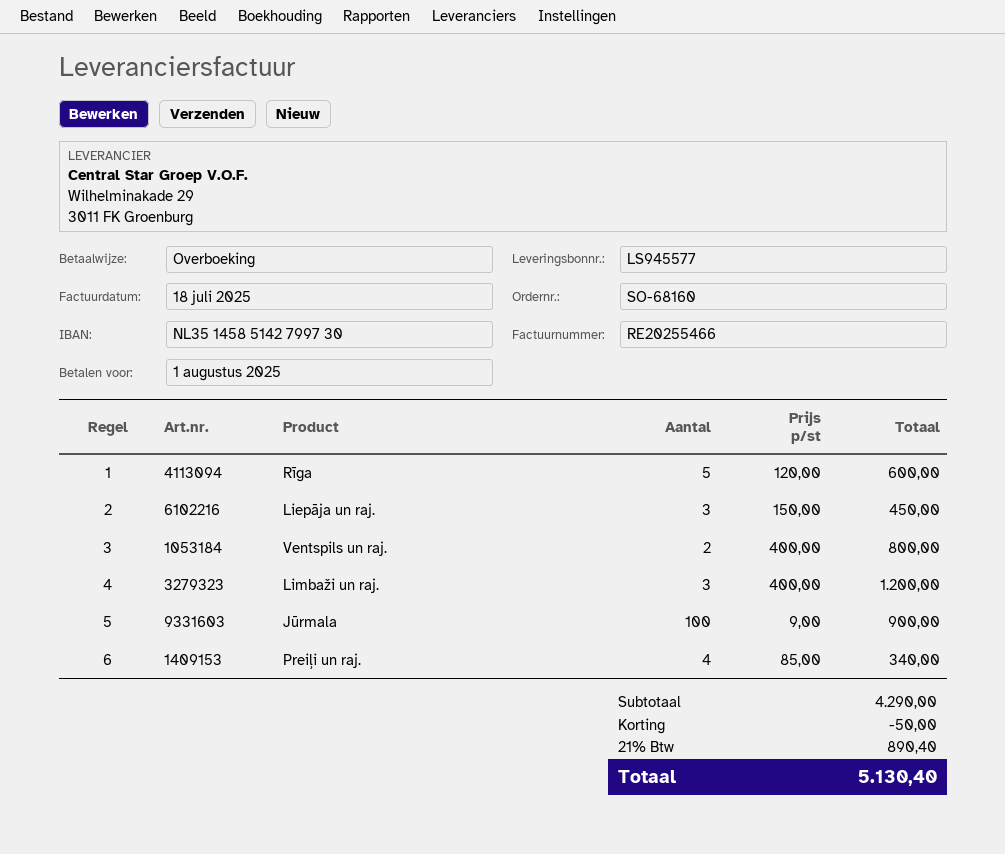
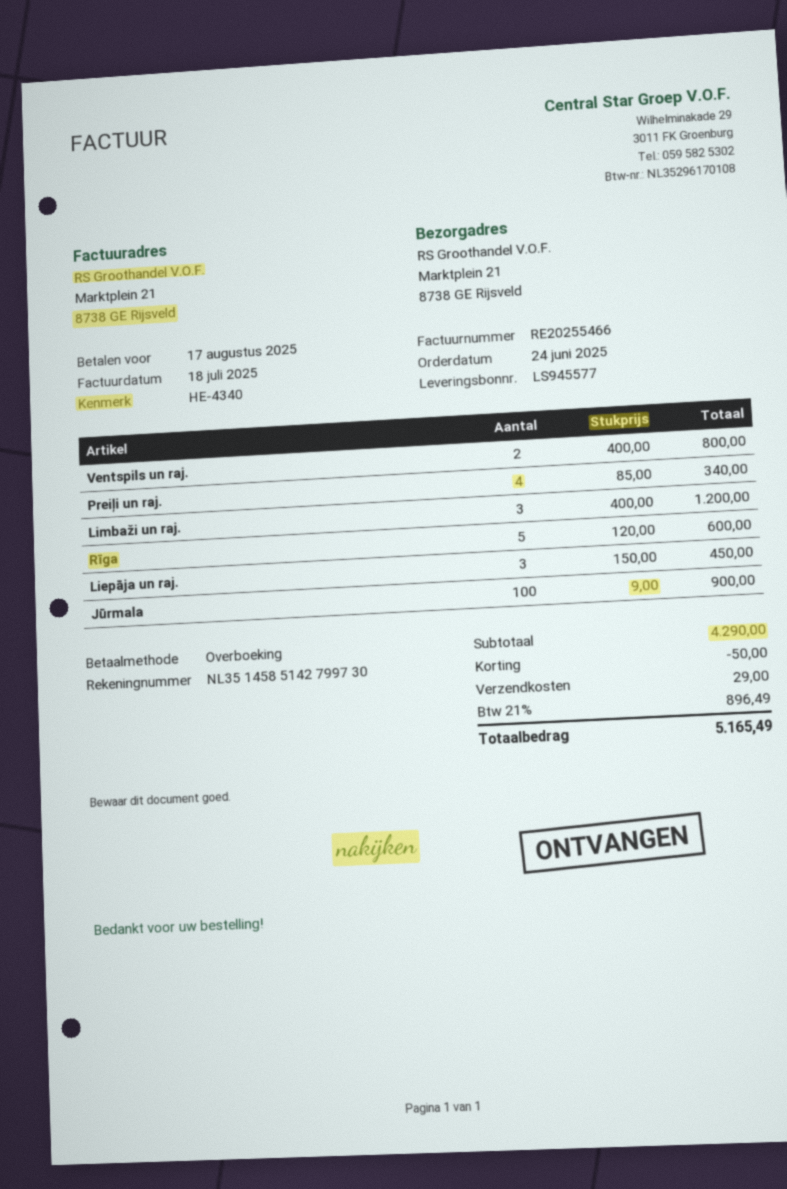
due date: 2025-08-01 -> 2025-08-17
shipping: none -> 29.00
tax: 21% = 890.40 -> 21% = 896.49
total: 5130.40 -> 5165.49

